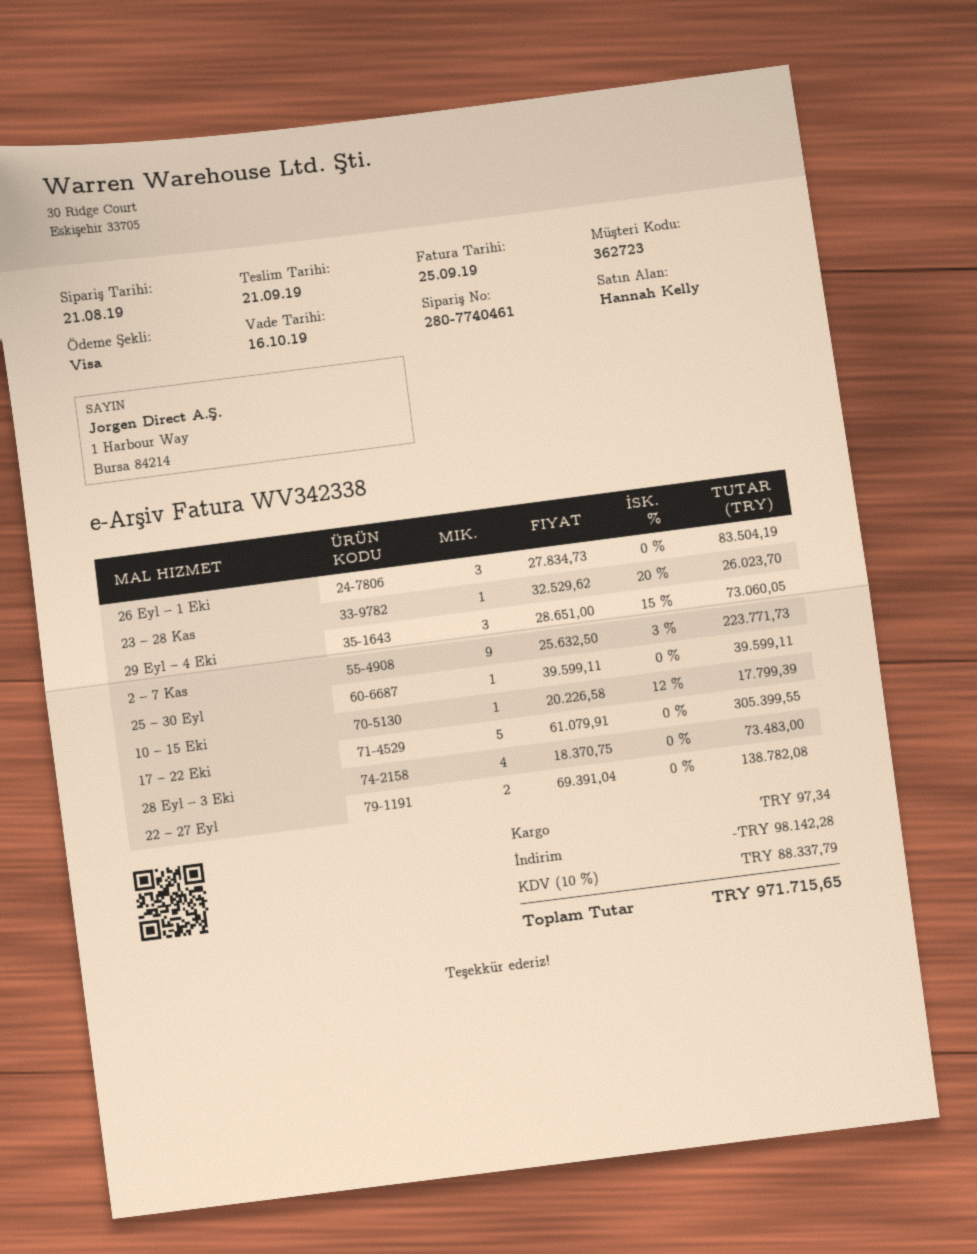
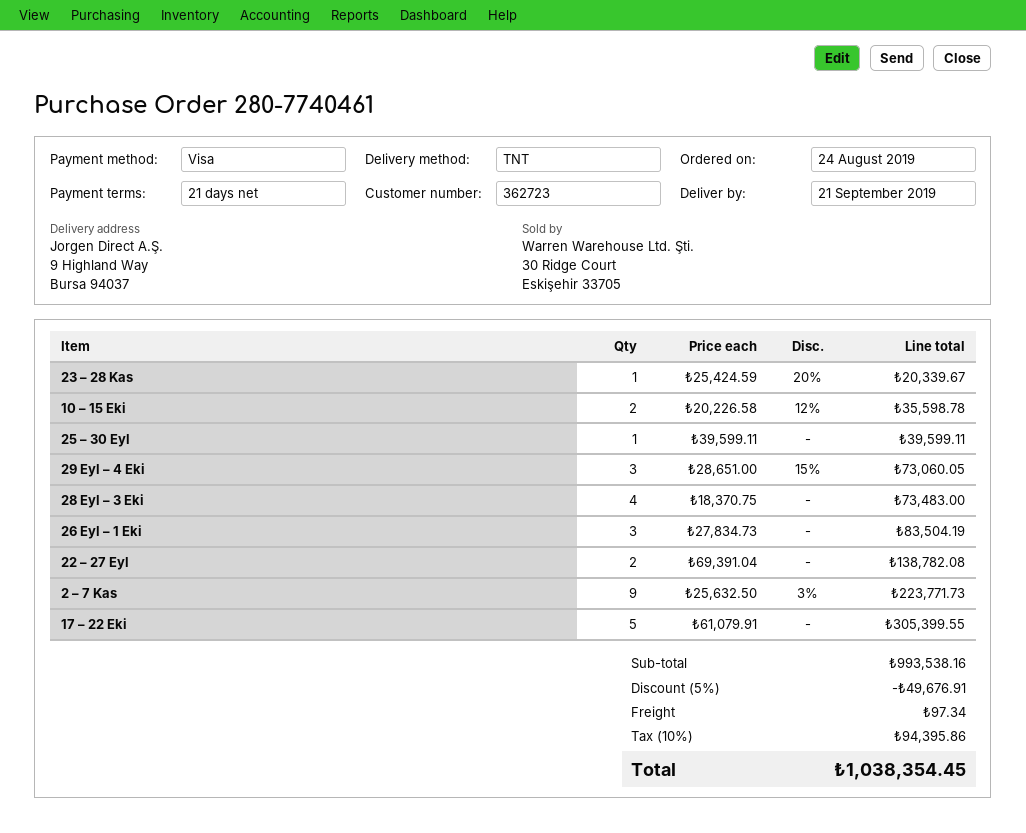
order date: 2019-08-21 -> 2019-08-24
23 – 28 Kas: 1 x 32529.62 - 20% = 26023.70 -> 1 x 25424.59 - 20% = 20339.67
10 – 15 Eki: 1 x 20226.58 - 12% = 17799.39 -> 2 x 20226.58 - 12% = 35598.78
discount: 98142.28 -> 49676.91
tax: 10% = 88337.79 -> 10% = 94395.86
total: 971715.65 -> 1038354.45

